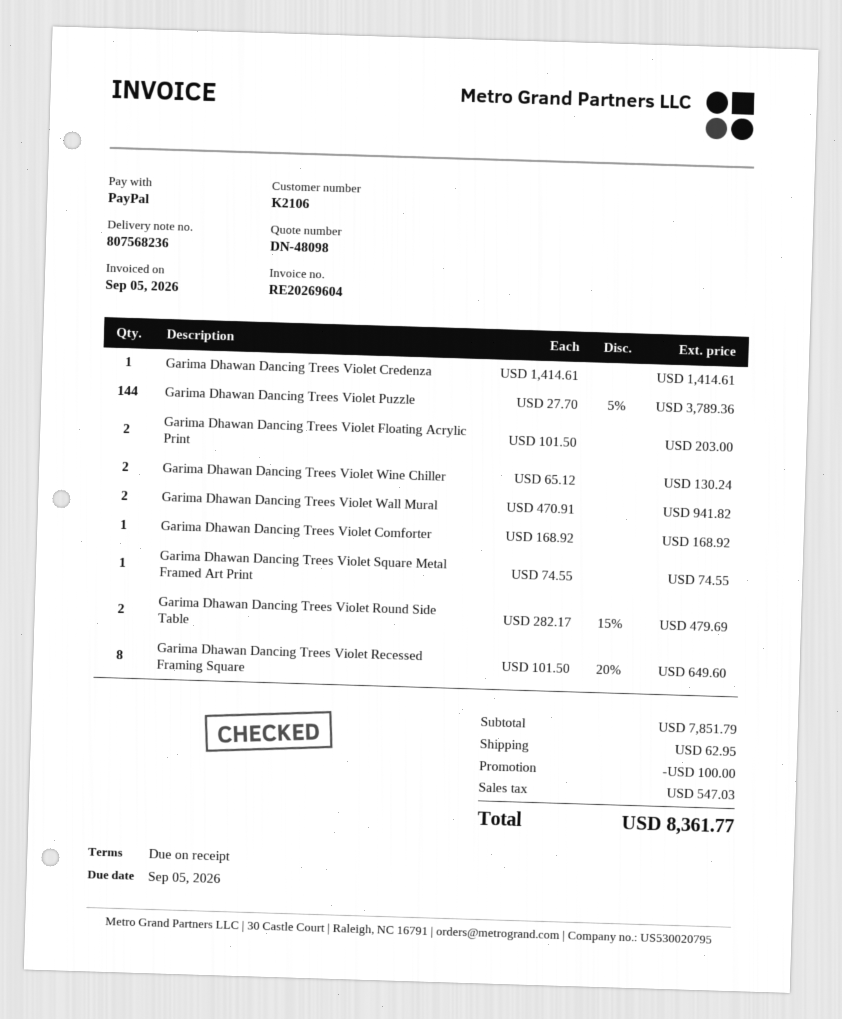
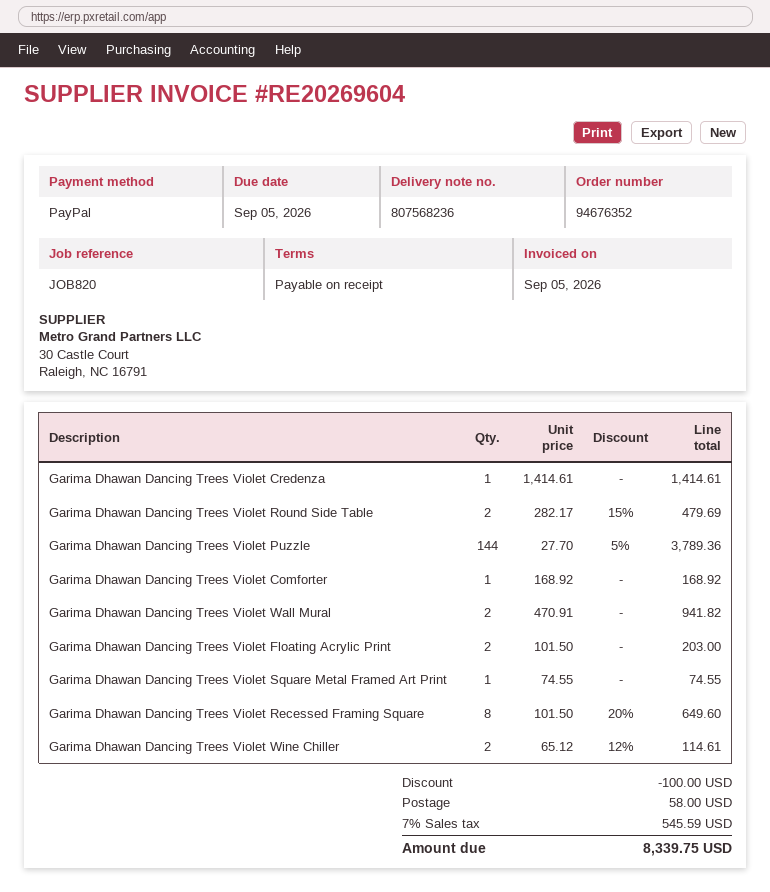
Garima Dhawan Dancing Trees Violet Wine Chiller: 2 x 65.12 = 130.24 -> 2 x 65.12 - 12% = 114.61
shipping: 62.95 -> 58.00
tax: 547.03 -> 545.59
total: 8361.77 -> 8339.75

